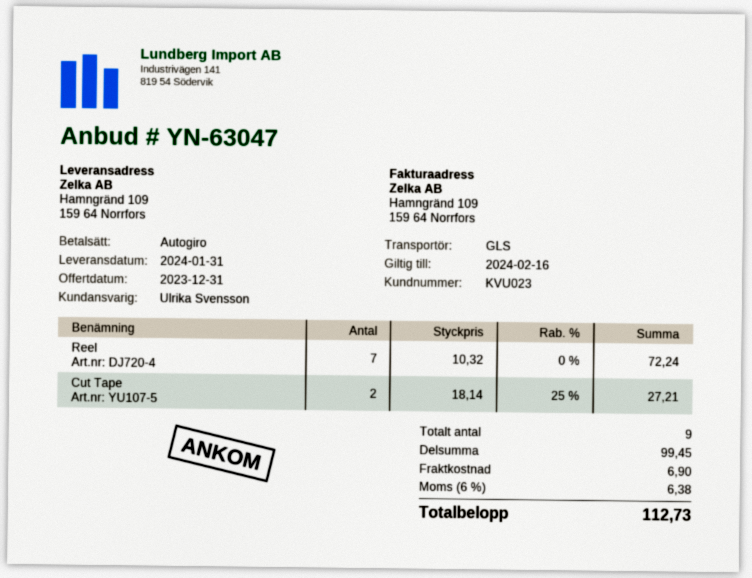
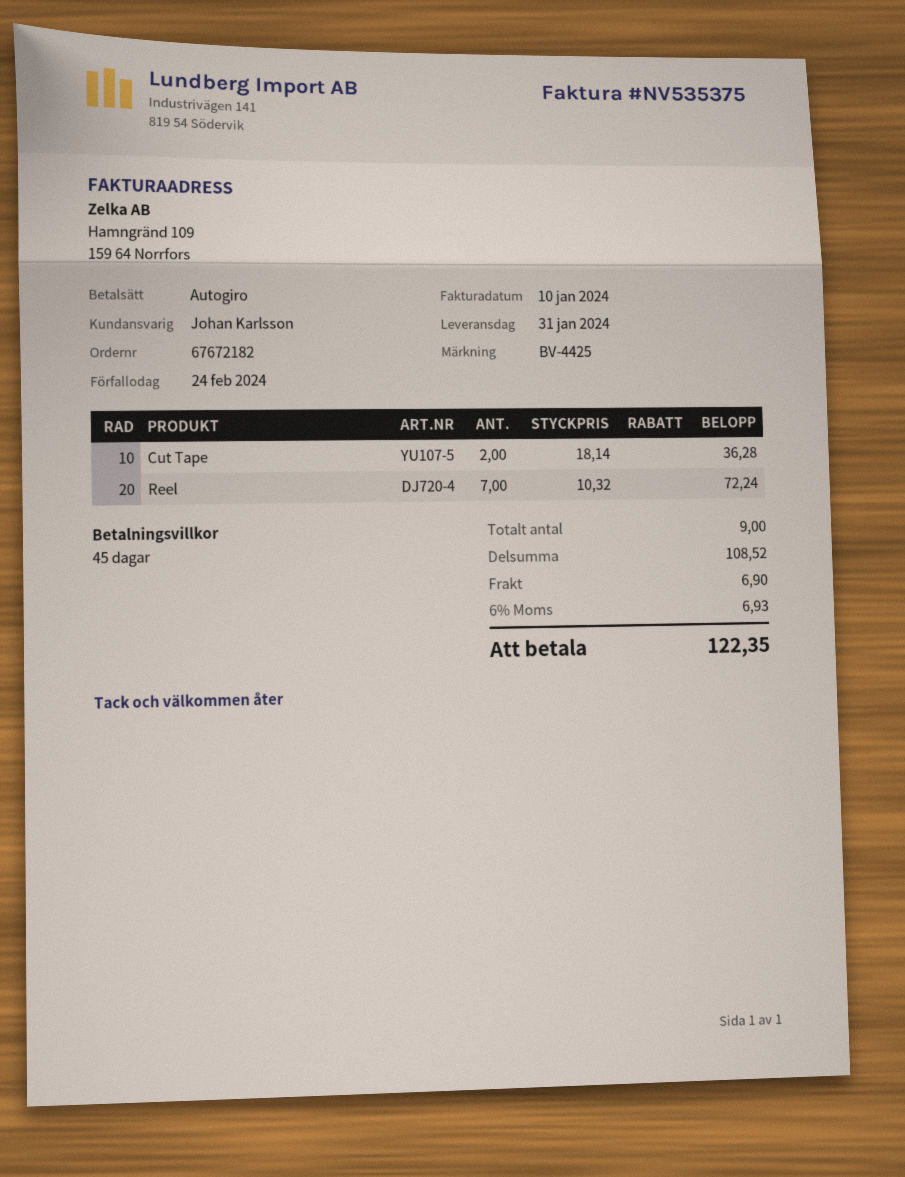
sales rep: Ulrika Svensson -> Johan Karlsson
Cut Tape: 2 x 18.14 - 25% = 27.21 -> 2 x 18.14 = 36.28
subtotal: 99.45 -> 108.52
tax: 6% = 6.38 -> 6% = 6.93
total: 112.73 -> 122.35

